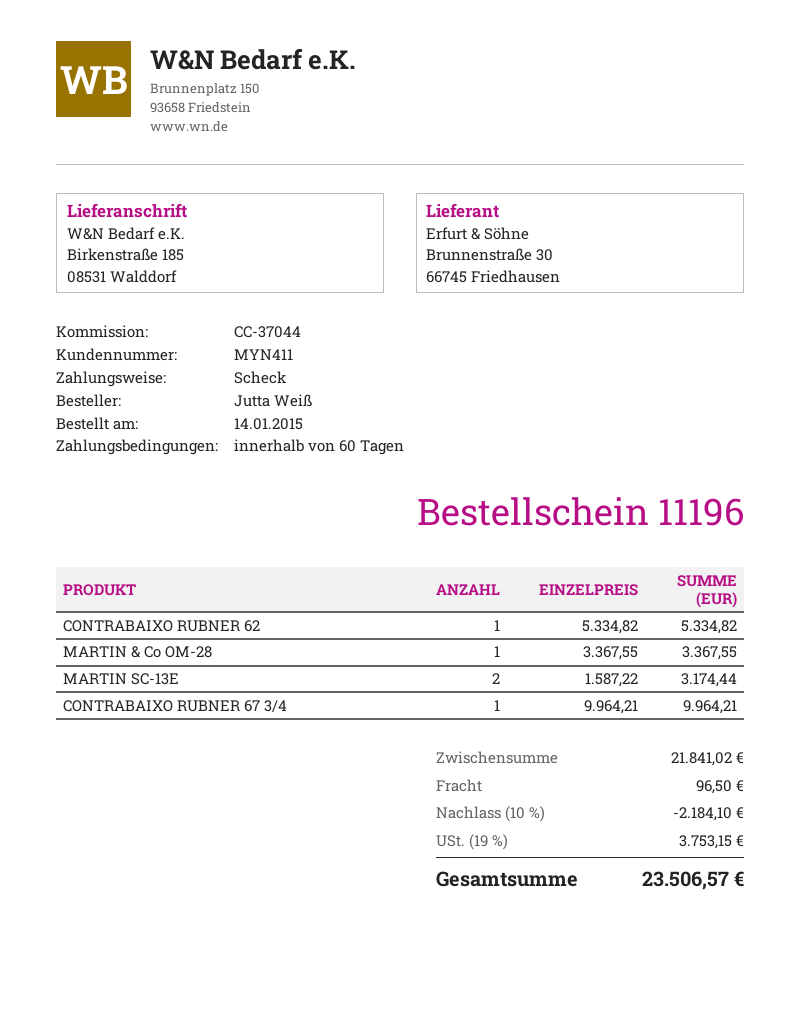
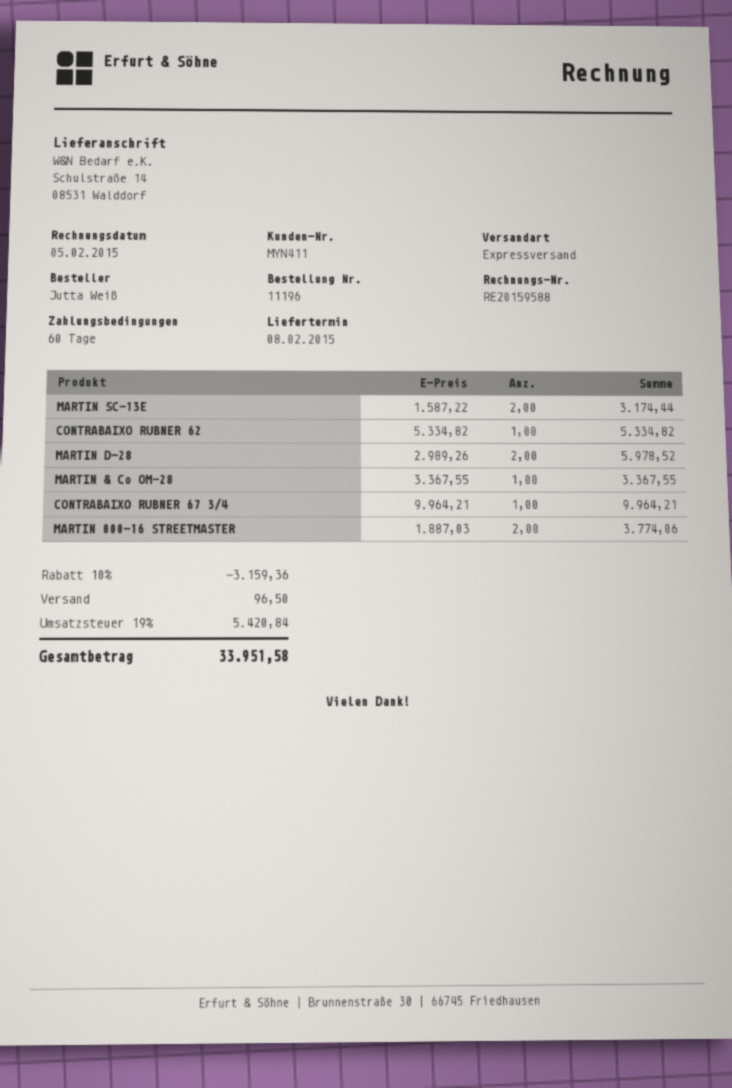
ship to: Birkenstraße 185, 08531 Walddorf -> Schulstraße 14, 08531 Walddorf
MARTIN D-28: none -> 2 x 2989.26 = 5978.52
MARTIN 000-16 STREETMASTER: none -> 2 x 1887.03 = 3774.06
discount: 10% = 2184.10 -> 10% = 3159.36
tax: 19% = 3753.15 -> 19% = 5420.84
total: 23506.57 -> 33951.58

